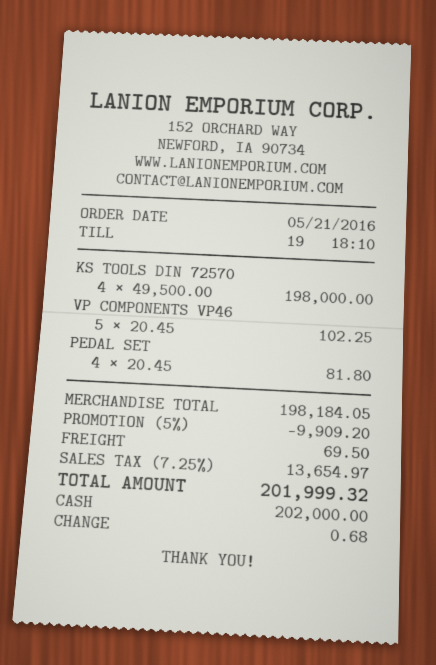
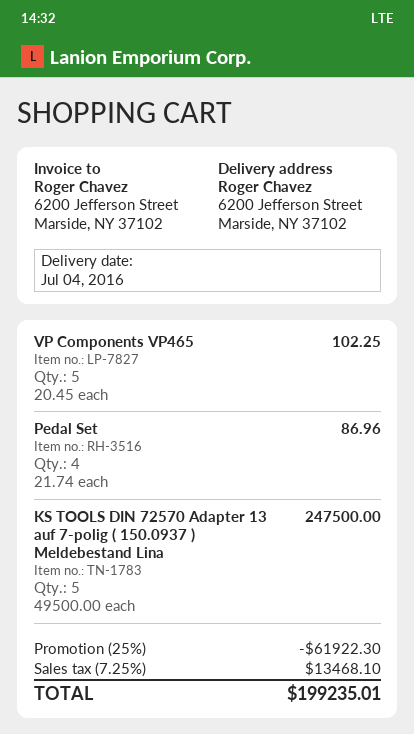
KS TOOLS DIN 72570: 4 x 49500.00 = 198000.00 -> 5 x 49500.00 = 247500.00
PEDAL SET: 4 x 20.45 = 81.80 -> 4 x 21.74 = 86.96
discount: 5% = 9909.20 -> 25% = 61922.30
shipping: 69.50 -> none
tax: 7.25% = 13654.97 -> 7.25% = 13468.10
total: 201999.32 -> 199235.01

